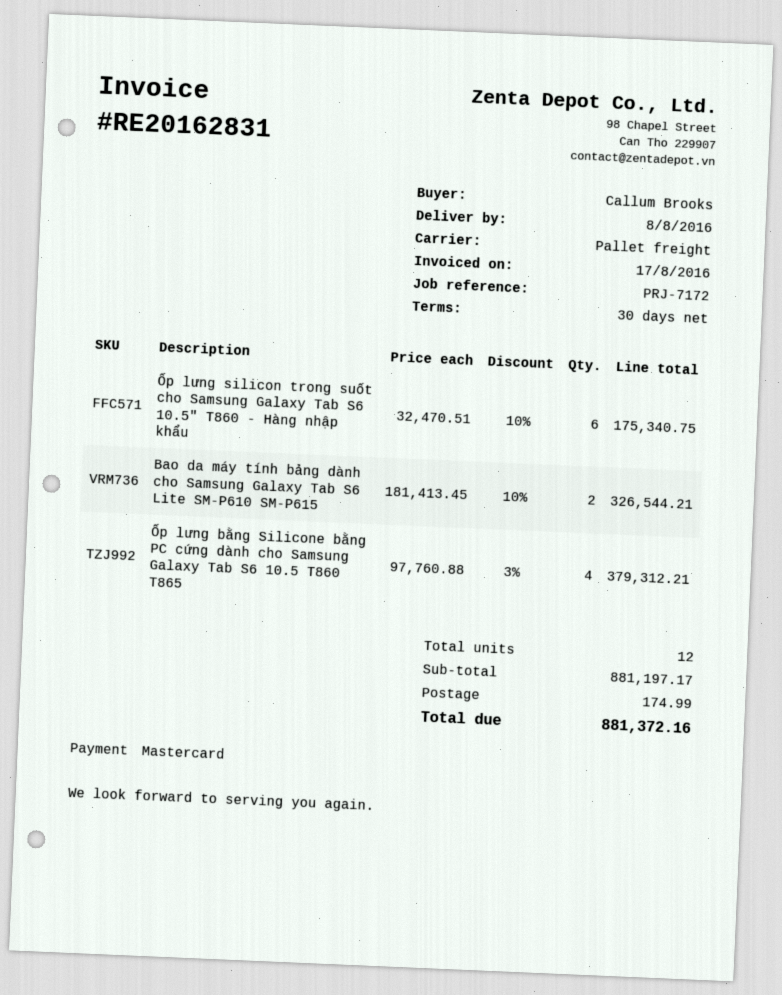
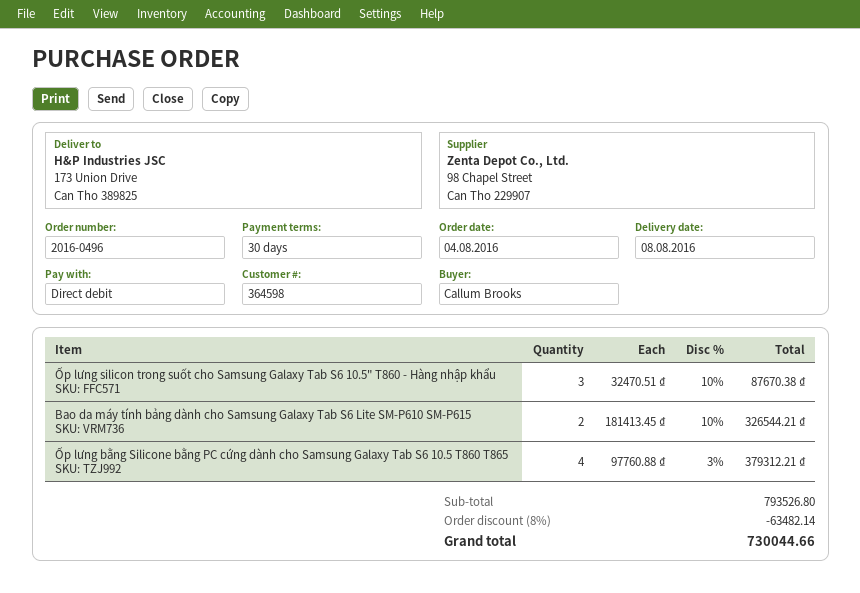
payment method: Mastercard -> direct debit
Ốp lưng silicon trong suốt cho Samsung Galaxy Tab S6 10.5" T860 - Hàng nhập khẩu: 6 x 32470.51 - 10% = 175340.75 -> 3 x 32470.51 - 10% = 87670.38
subtotal: 881197.17 -> 793526.80
discount: none -> 8% = 63482.14
shipping: 174.99 -> none
total: 881372.16 -> 730044.66

